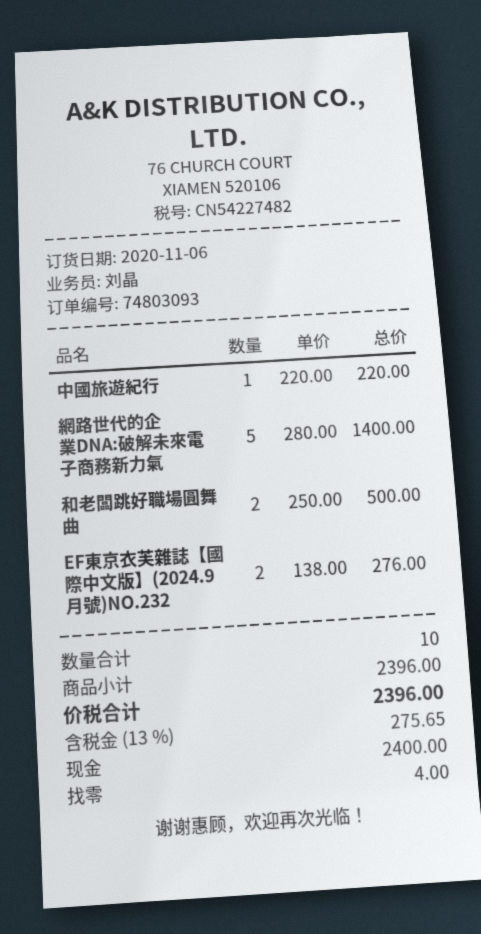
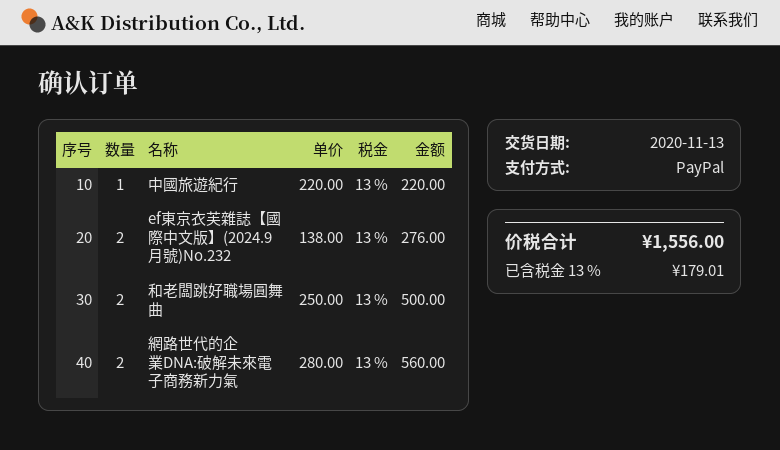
payment method: cash -> PayPal
網路世代的企業DNA:破解未來電子商務新力氣: 5 x 280.00 = 1400.00 -> 2 x 280.00 = 560.00
tax: 13% = 275.65 -> 13% = 179.01
total: 2396.00 -> 1556.00

